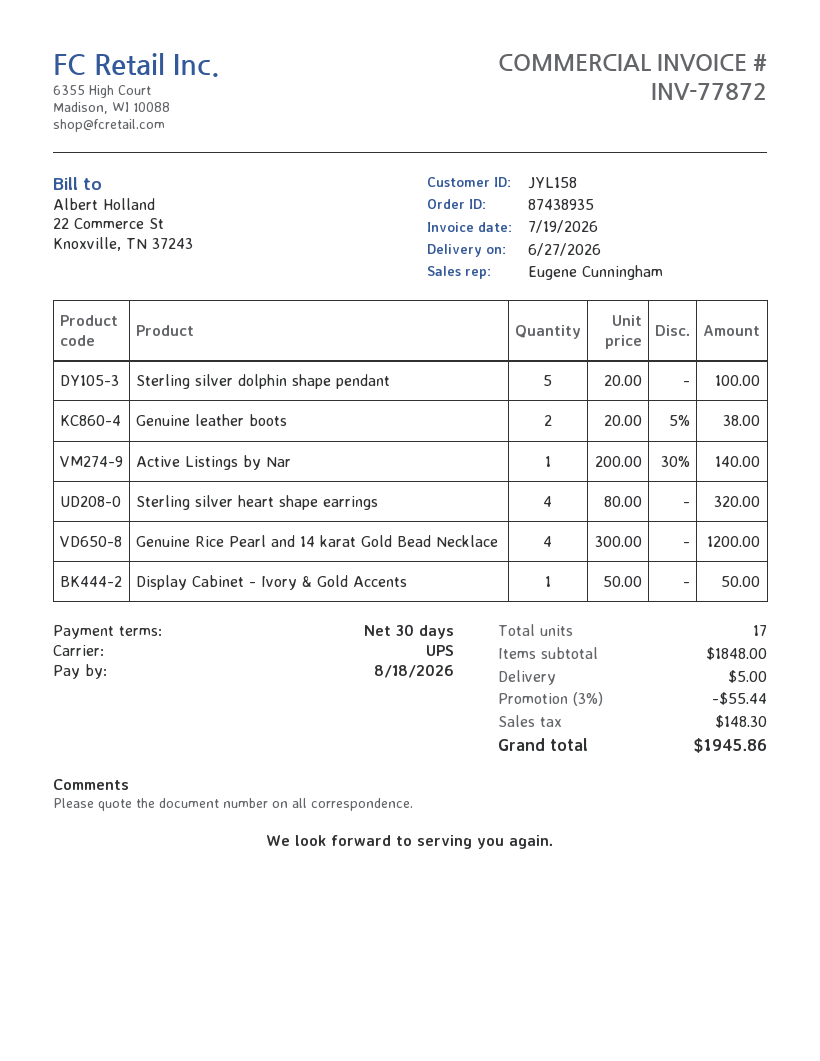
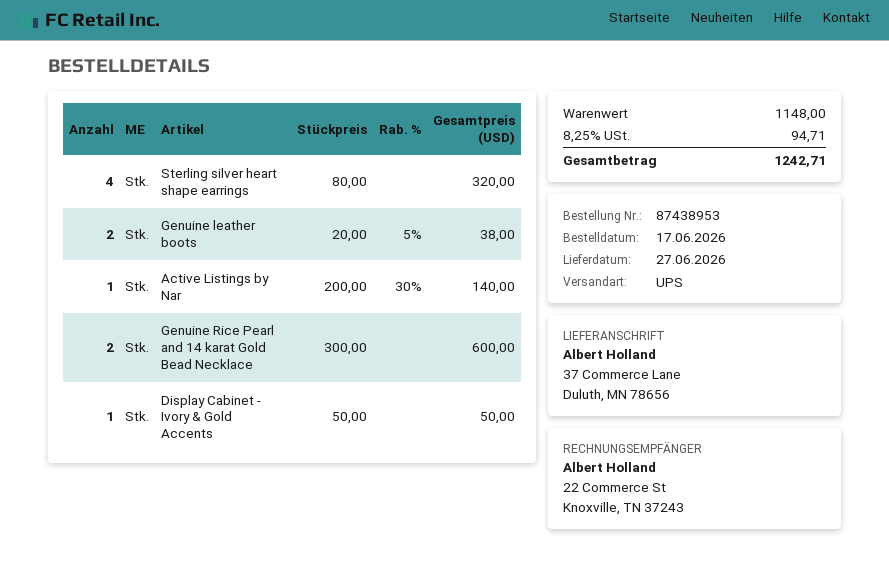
order number: 87438935 -> 87438953
Sterling silver dolphin shape pendant: 5 x 20.00 = 100.00 -> none
Genuine Rice Pearl and 14 karat Gold Bead Necklace: 4 x 300.00 = 1200.00 -> 2 x 300.00 = 600.00
subtotal: 1848.00 -> 1148.00
discount: 3% = 55.44 -> none
shipping: 5.00 -> none
tax: 148.30 -> 94.71
total: 1945.86 -> 1242.71

